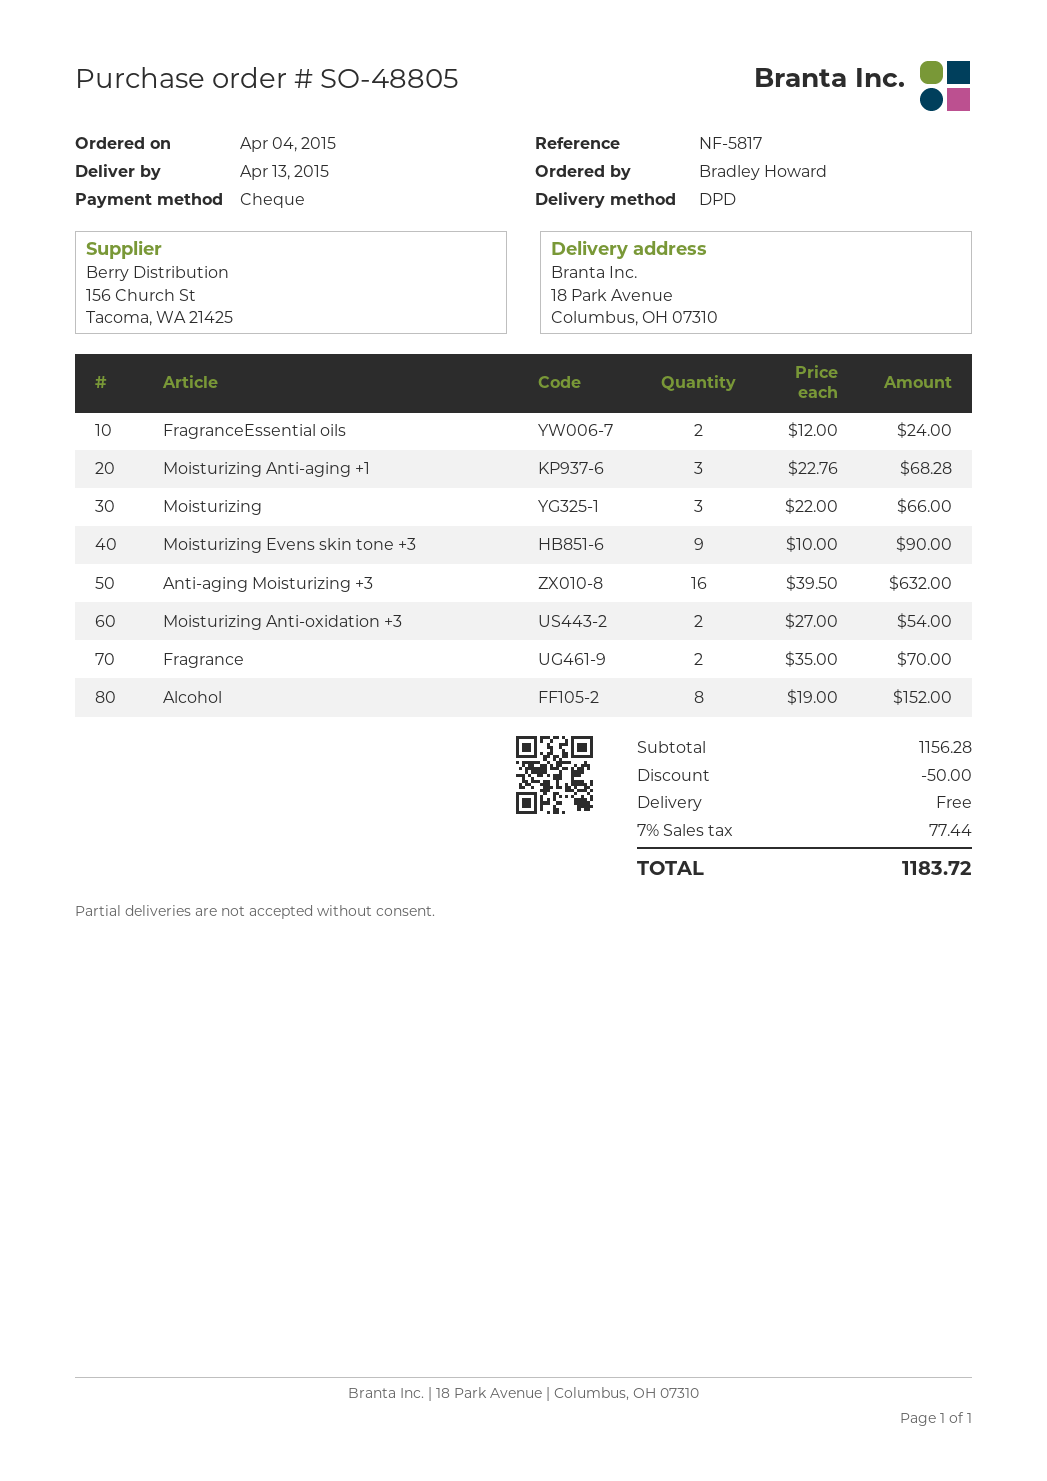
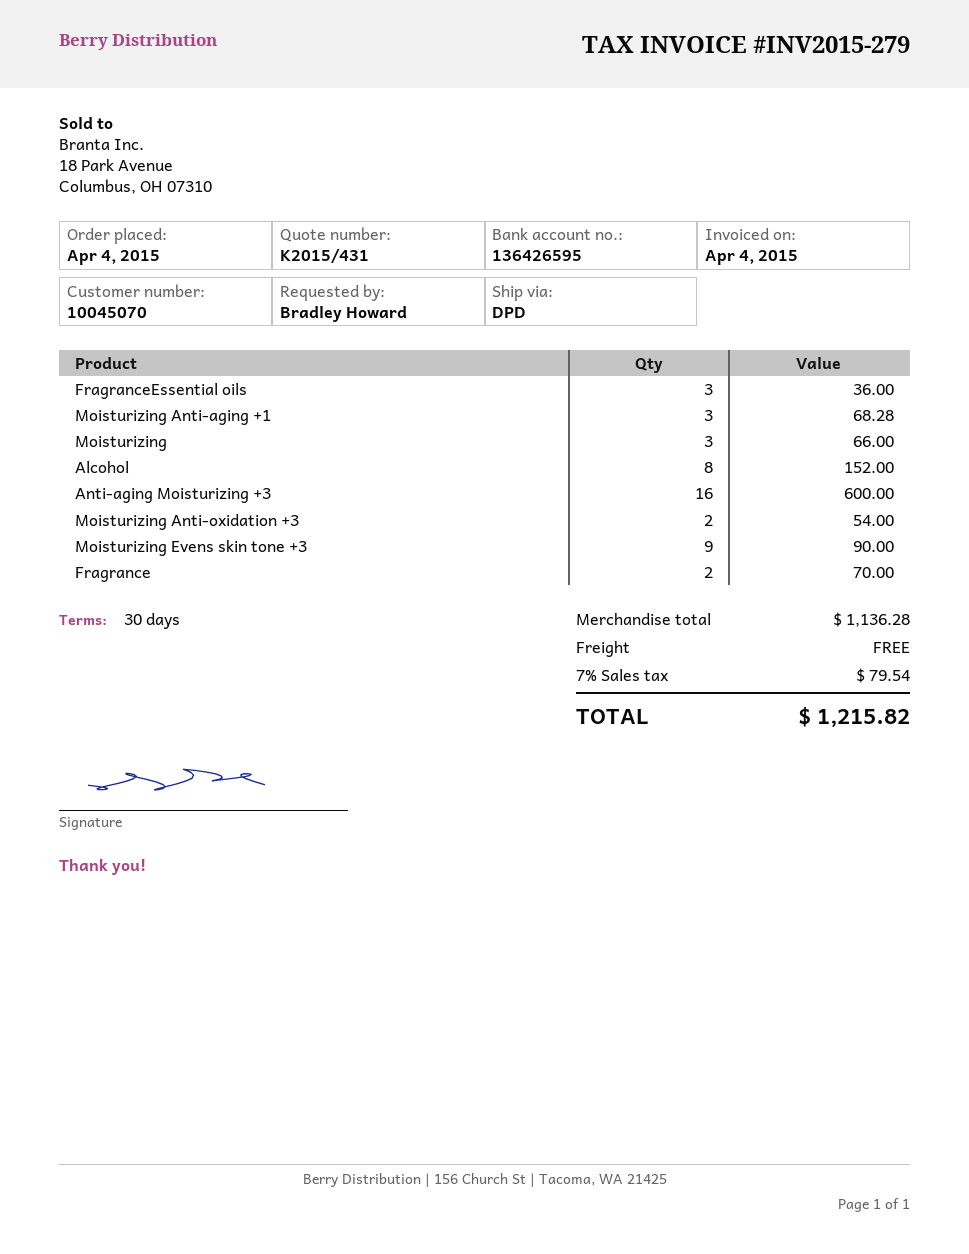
FragranceEssential oils: 2 for 24.00 -> 3 for 36.00
Anti-aging Moisturizing +3: 16 for 632.00 -> 16 for 600.00
subtotal: 1156.28 -> 1136.28
discount: 50.00 -> none
tax: 7% = 77.44 -> 7% = 79.54
total: 1183.72 -> 1215.82

